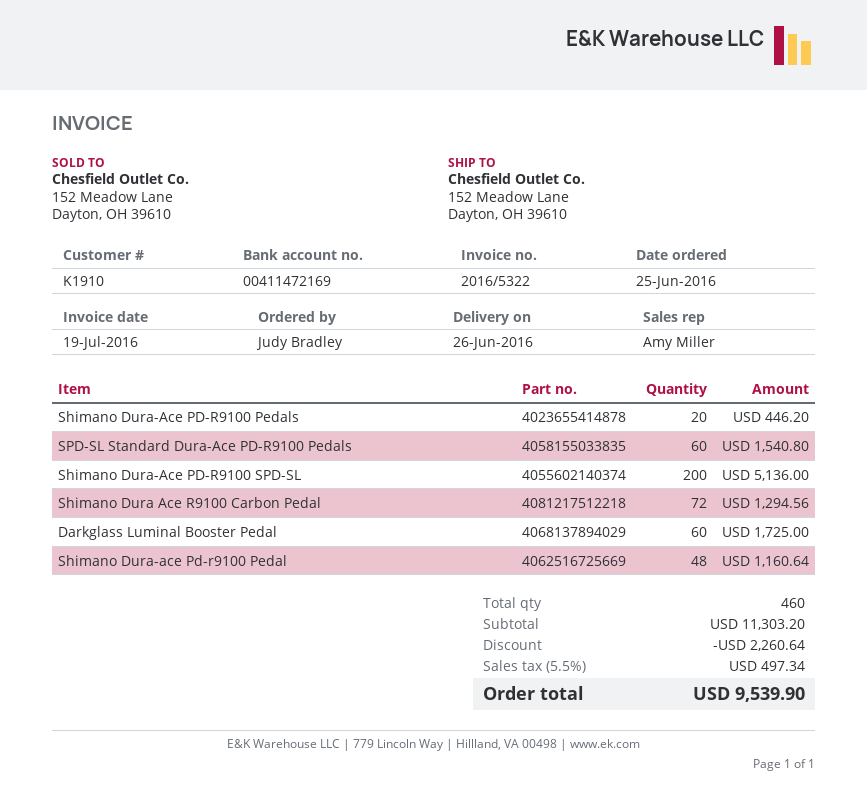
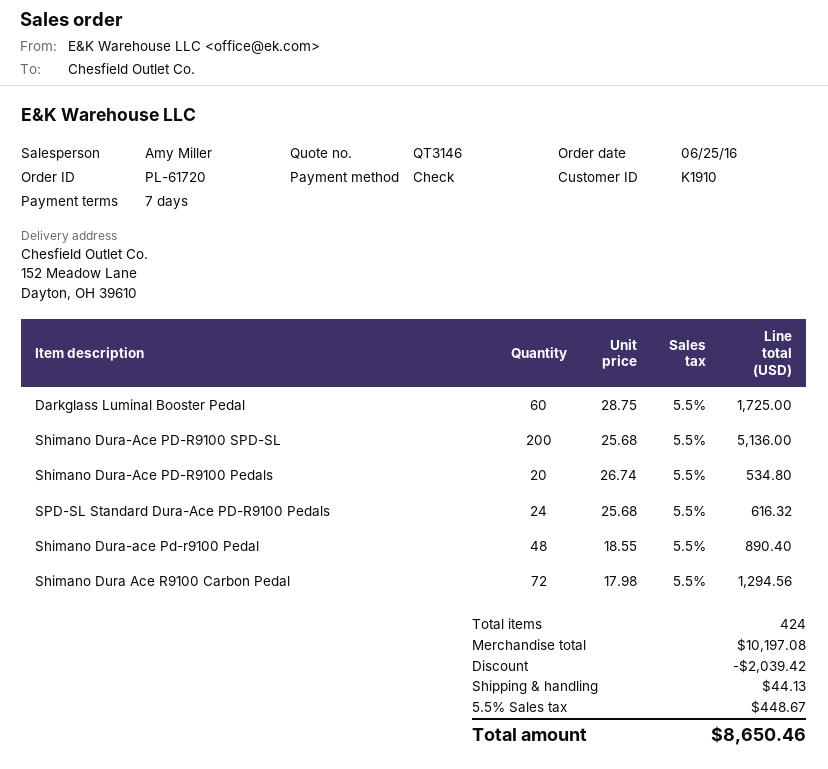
Shimano Dura-Ace PD-R9100 Pedals: 20 for 446.20 -> 20 for 534.80
SPD-SL Standard Dura-Ace PD-R9100 Pedals: 60 for 1540.80 -> 24 for 616.32
Shimano Dura-ace Pd-r9100 Pedal: 48 for 1160.64 -> 48 for 890.40
total quantity: 460 -> 424
subtotal: 11303.20 -> 10197.08
discount: 2260.64 -> 2039.42
shipping: none -> 44.13
tax: 5.5% = 497.34 -> 5.5% = 448.67
total: 9539.90 -> 8650.46

